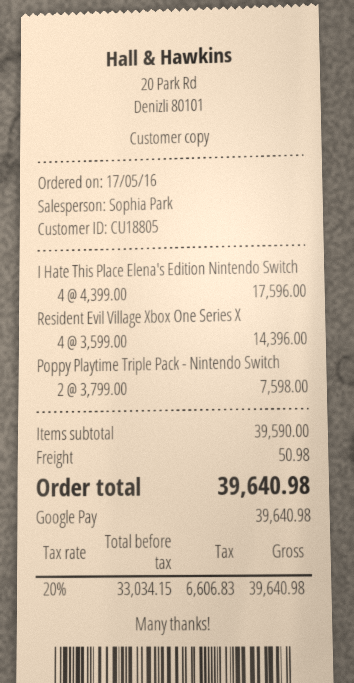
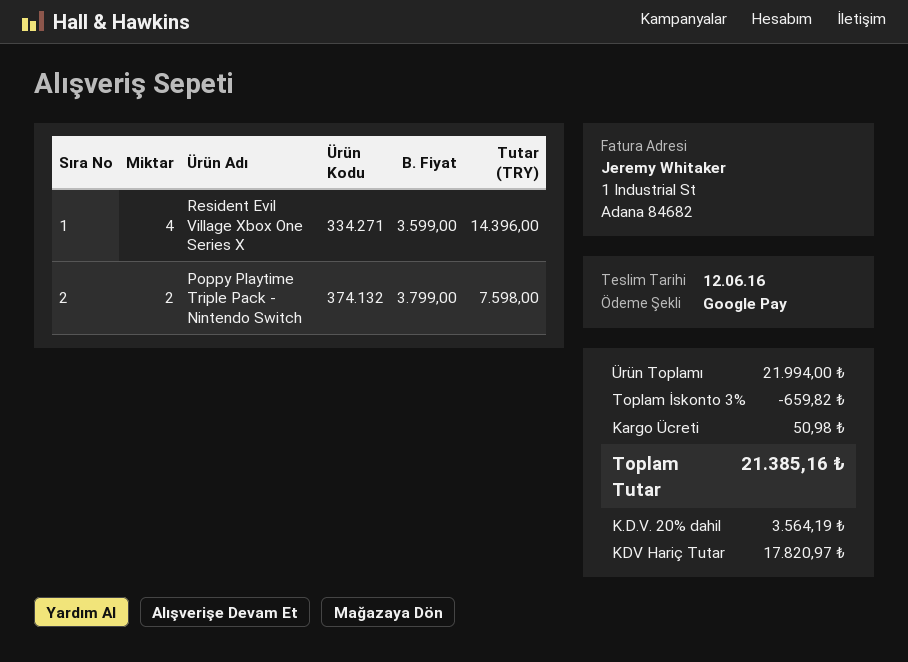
I Hate This Place Elena's Edition Nintendo Switch: 4 x 4399.00 = 17596.00 -> none
subtotal: 39590.00 -> 21994.00
discount: none -> 3% = 659.82
net: 33034.15 -> 17820.97
tax: 20% = 6606.83 -> 20% = 3564.19
total: 39640.98 -> 21385.16

